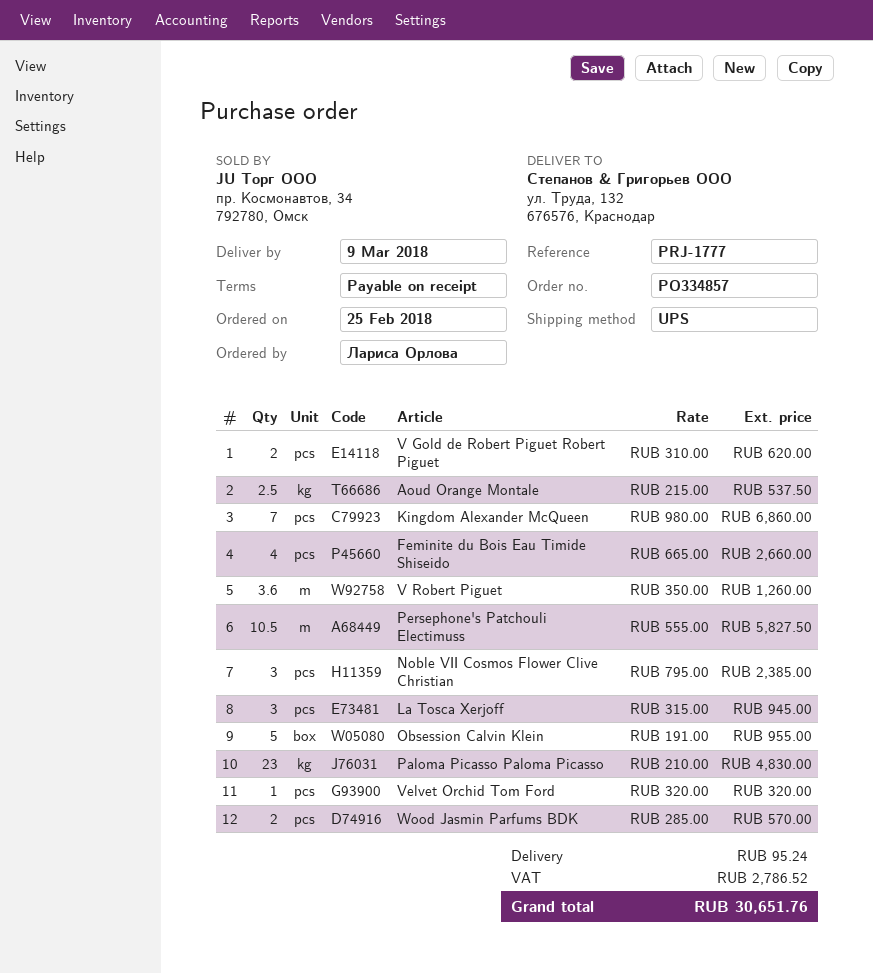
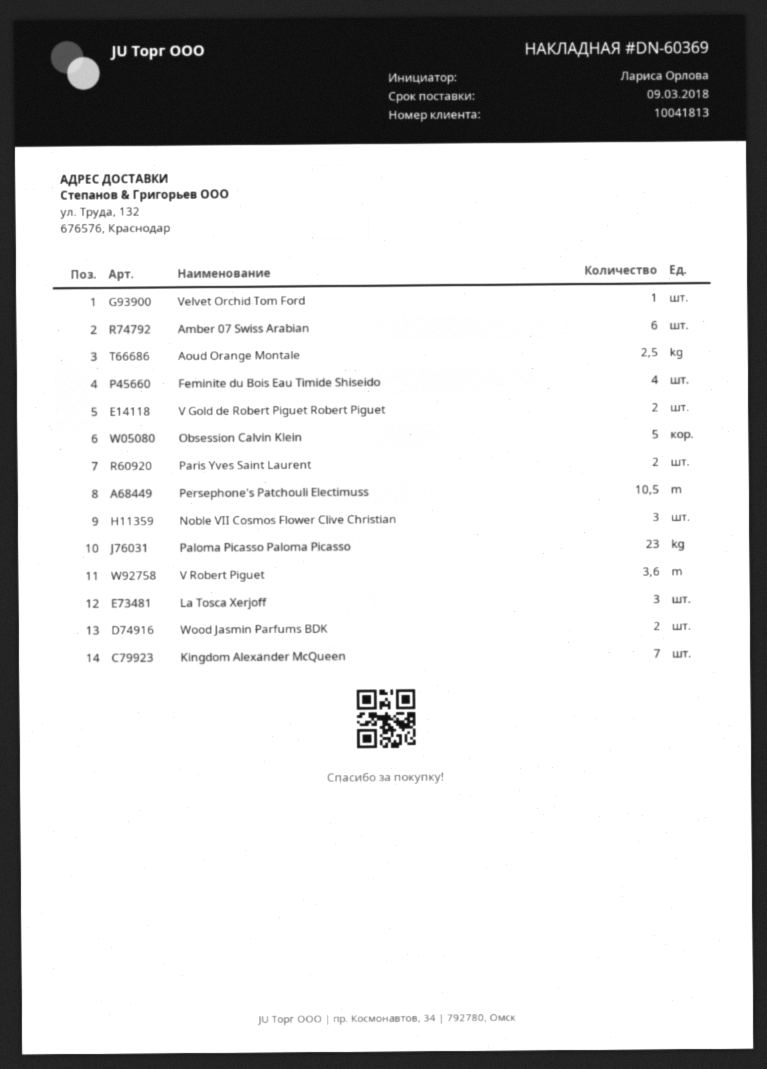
Amber 07 Swiss Arabian: none -> 6
Paris Yves Saint Laurent: none -> 2

